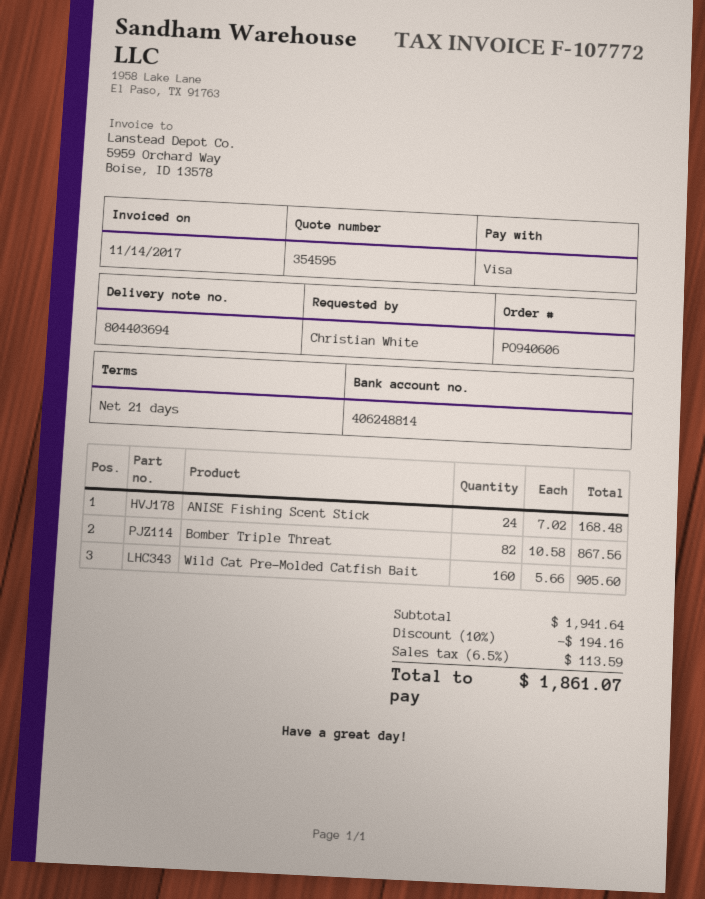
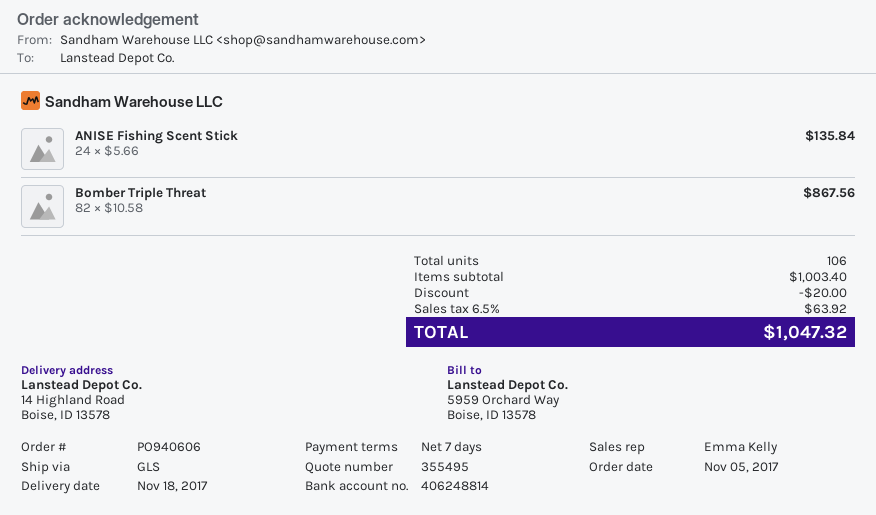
quote number: 354595 -> 355495
payment terms: 21 days -> 7 days
ANISE Fishing Scent Stick: 24 x 7.02 = 168.48 -> 24 x 5.66 = 135.84
Wild Cat Pre-Molded Catfish Bait: 160 x 5.66 = 905.60 -> none
subtotal: 1941.64 -> 1003.40
discount: 194.16 -> 20.00
tax: 6.5% = 113.59 -> 6.5% = 63.92
total: 1861.07 -> 1047.32

